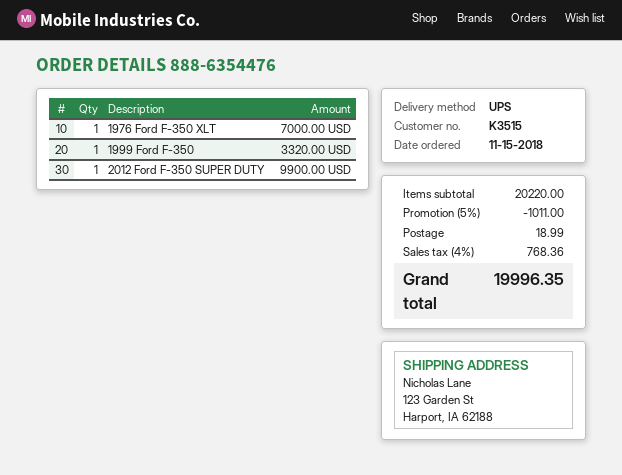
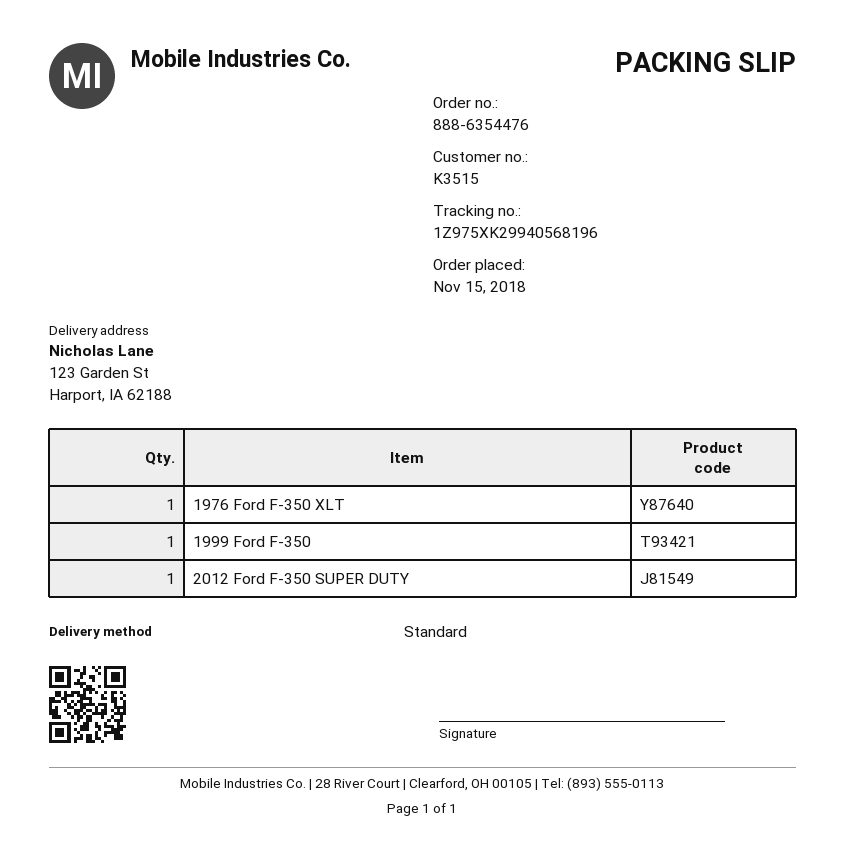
shipping method: UPS -> standard

